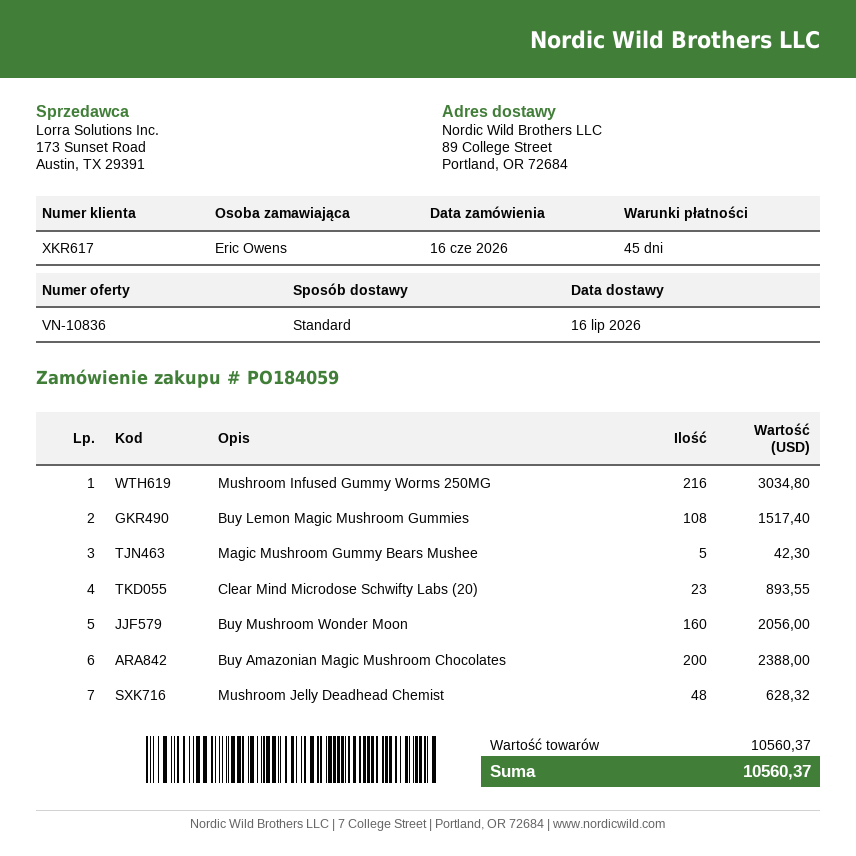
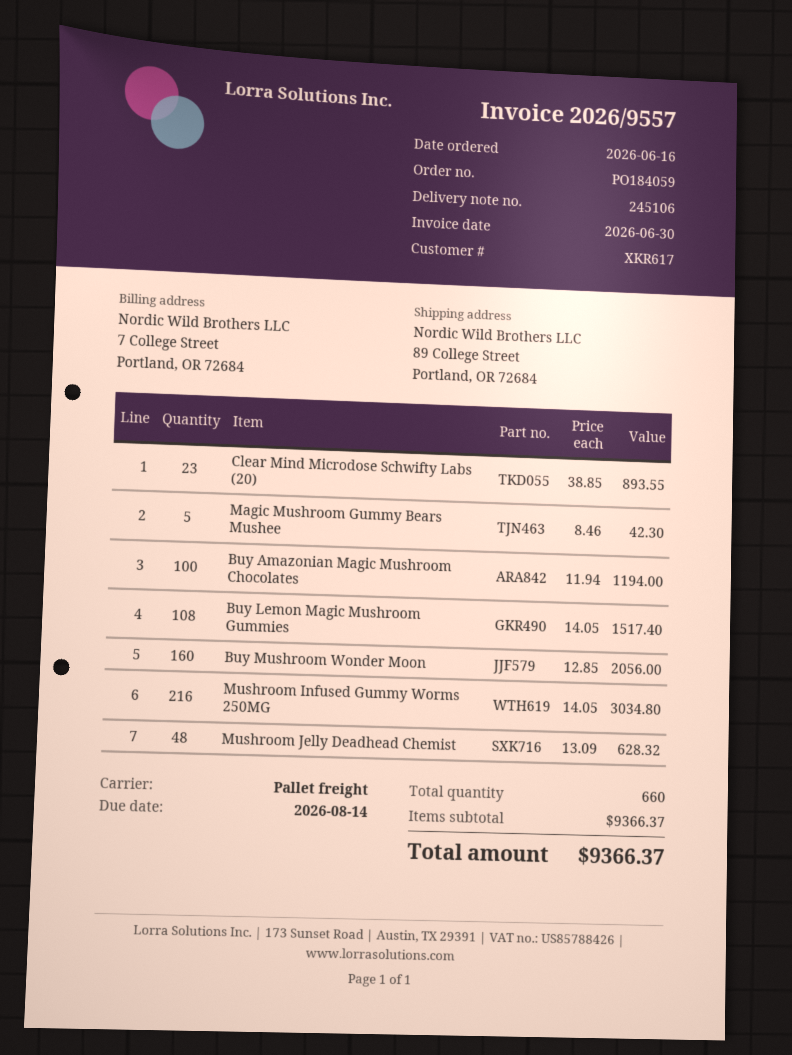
shipping method: standard -> pallet freight
Buy Amazonian Magic Mushroom Chocolates: 200 for 2388.00 -> 100 for 1194.00
subtotal: 10560.37 -> 9366.37
total: 10560.37 -> 9366.37

